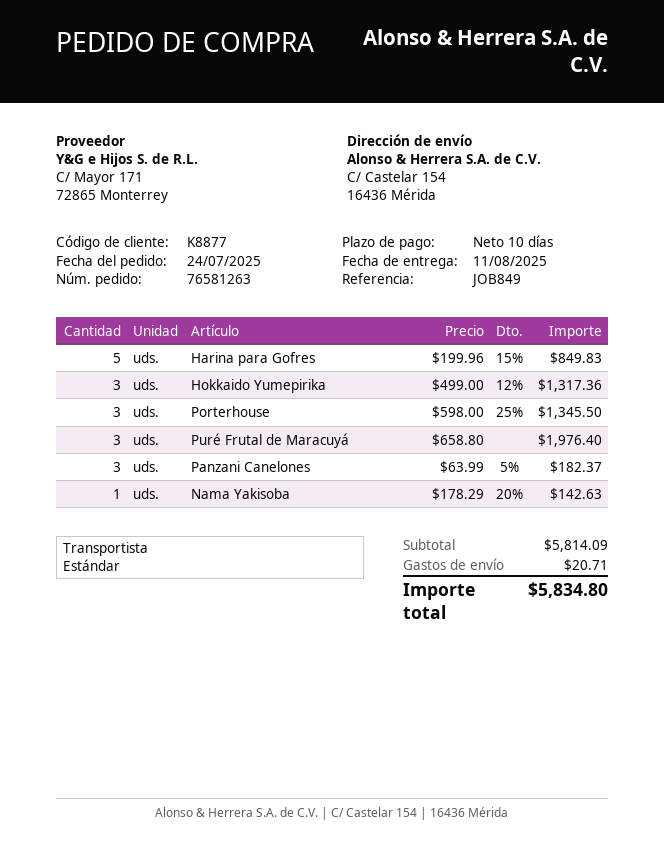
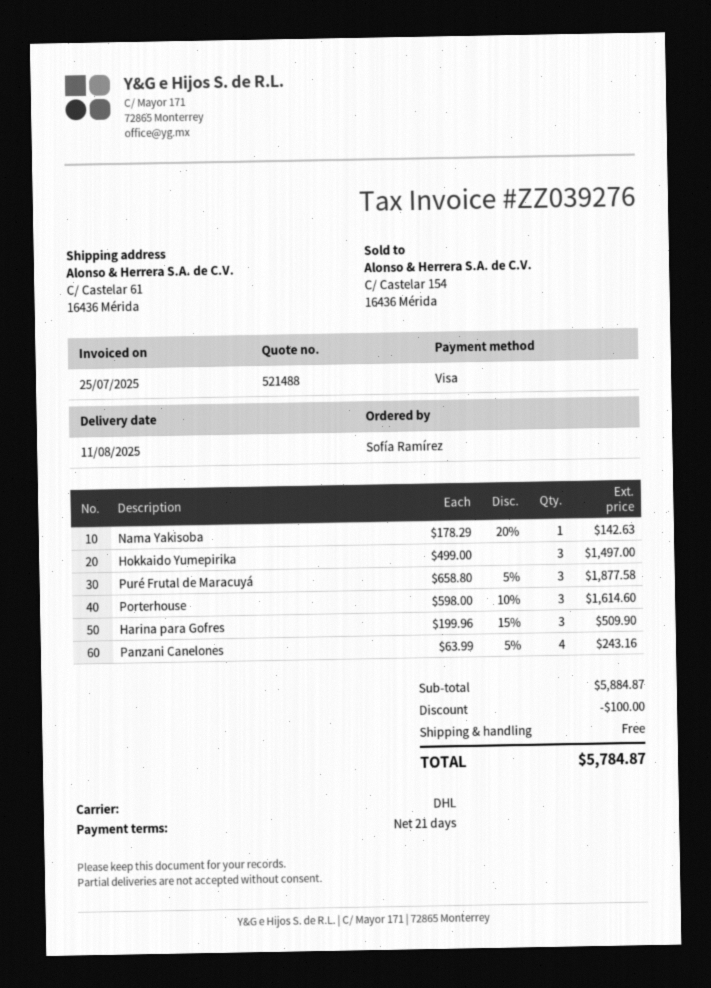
payment terms: 10 days -> 21 days
shipping method: standard -> DHL
ship to: C/ Castelar 154, 16436 Mérida -> C/ Castelar 61, 16436 Mérida
Harina para Gofres: 5 x 199.96 - 15% = 849.83 -> 3 x 199.96 - 15% = 509.90
Hokkaido Yumepirika: 3 x 499.00 - 12% = 1317.36 -> 3 x 499.00 = 1497.00
Porterhouse: 3 x 598.00 - 25% = 1345.50 -> 3 x 598.00 - 10% = 1614.60
Puré Frutal de Maracuyá: 3 x 658.80 = 1976.40 -> 3 x 658.80 - 5% = 1877.58
Panzani Canelones: 3 x 63.99 - 5% = 182.37 -> 4 x 63.99 - 5% = 243.16
subtotal: 5814.09 -> 5884.87
discount: none -> 100.00
shipping: 20.71 -> 0.00
total: 5834.80 -> 5784.87

